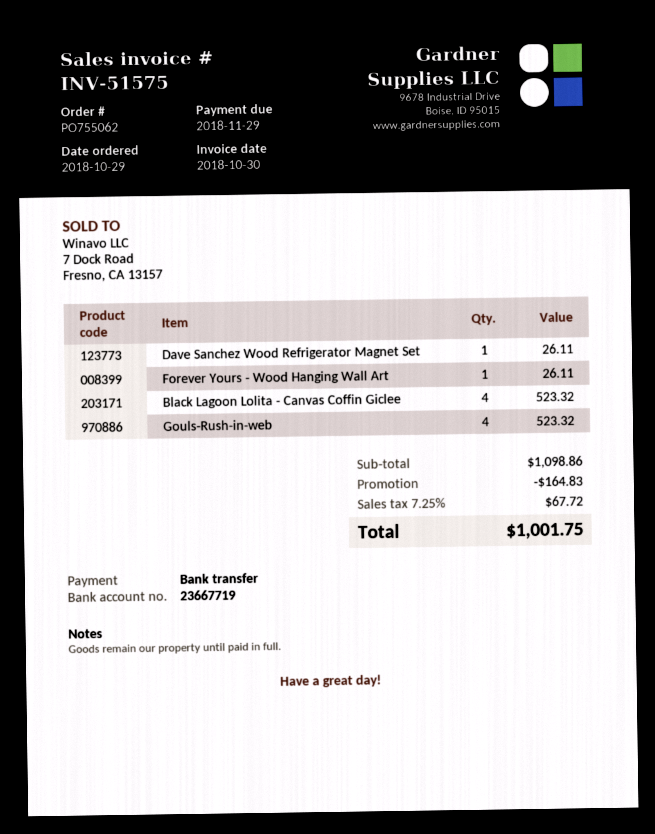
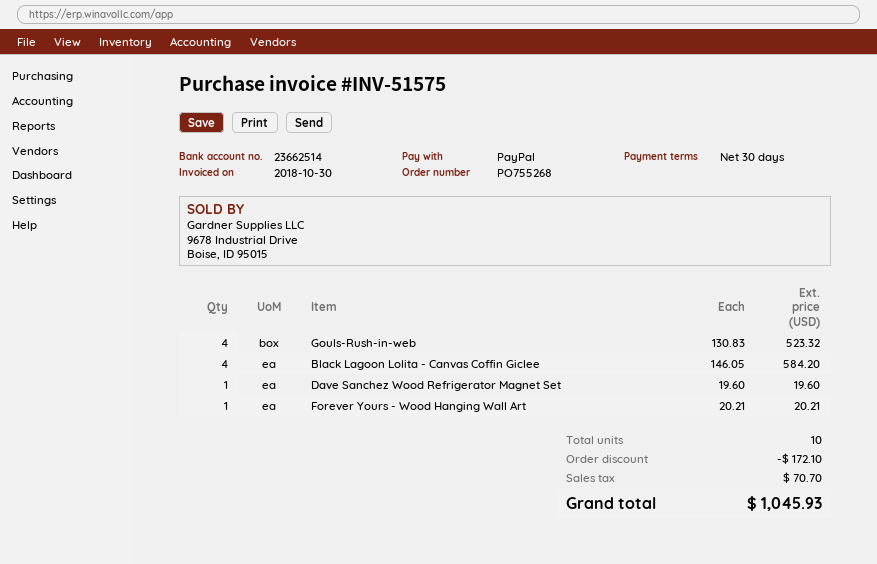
order number: PO755062 -> PO755268
payment method: bank transfer -> PayPal
bank account: 23667719 -> 23662514
Dave Sanchez Wood Refrigerator Magnet Set: 1 for 26.11 -> 1 for 19.60
Forever Yours - Wood Hanging Wall Art: 1 for 26.11 -> 1 for 20.21
Black Lagoon Lolita - Canvas Coffin Giclee: 4 for 523.32 -> 4 for 584.20
discount: 164.83 -> 172.10
tax: 67.72 -> 70.70
total: 1001.75 -> 1045.93

